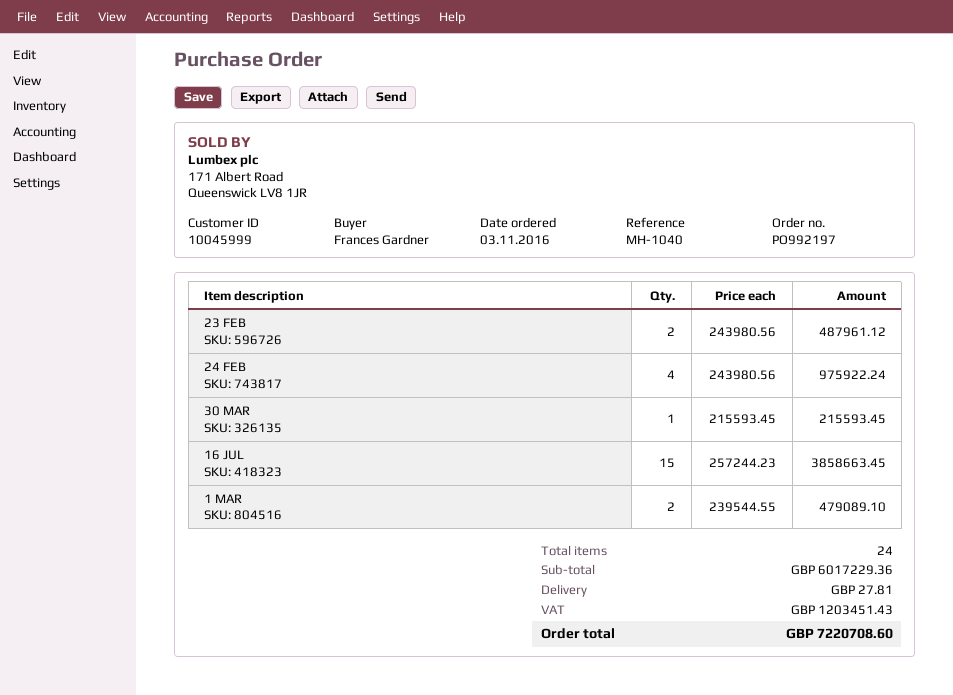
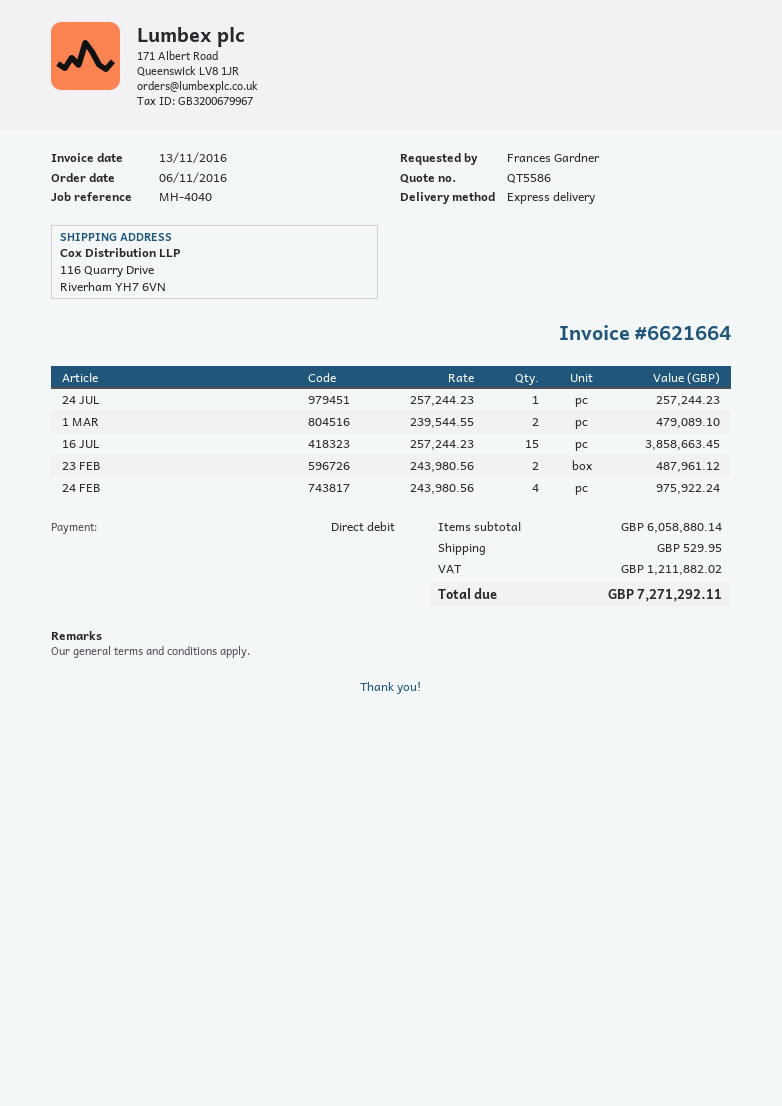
order date: 2016-11-03 -> 2016-11-06
reference: MH-1040 -> MH-4040
30 MAR: 1 x 215593.45 = 215593.45 -> none
24 JUL: none -> 1 x 257244.23 = 257244.23
subtotal: 6017229.36 -> 6058880.14
shipping: 27.81 -> 529.95
tax: 1203451.43 -> 1211882.02
total: 7220708.60 -> 7271292.11

